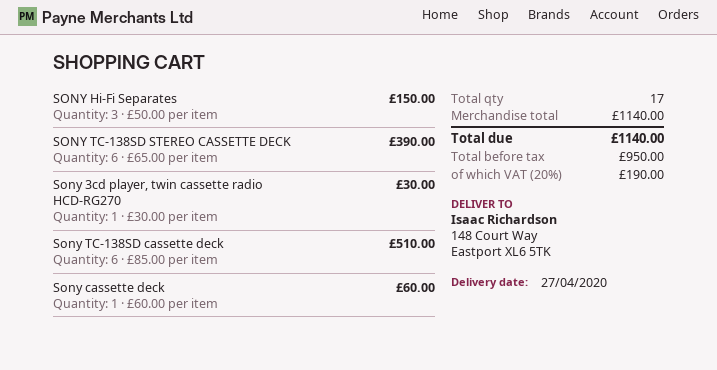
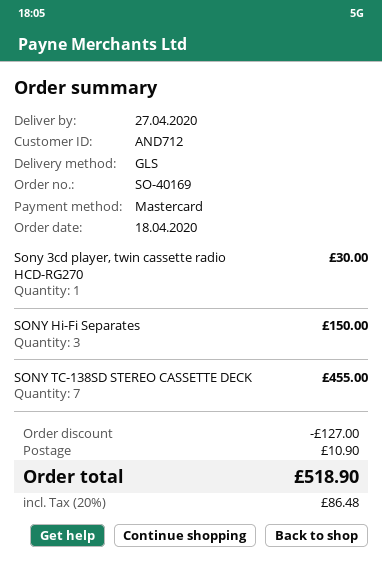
SONY TC-138SD STEREO CASSETTE DECK: 6 for 390.00 -> 7 for 455.00
Sony TC-138SD cassette deck: 6 for 510.00 -> none
Sony cassette deck: 1 for 60.00 -> none
discount: none -> 127.00
shipping: none -> 10.90
tax: 20% = 190.00 -> 20% = 86.48
total: 1140.00 -> 518.90

